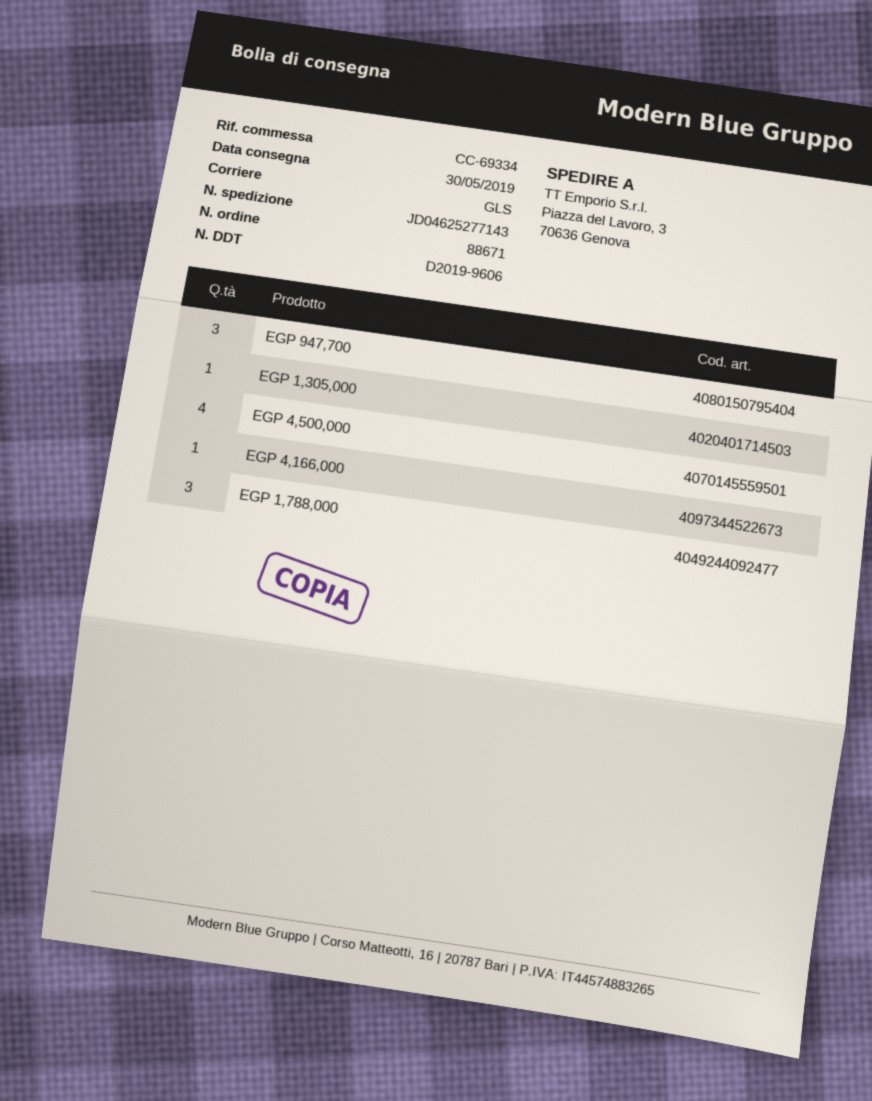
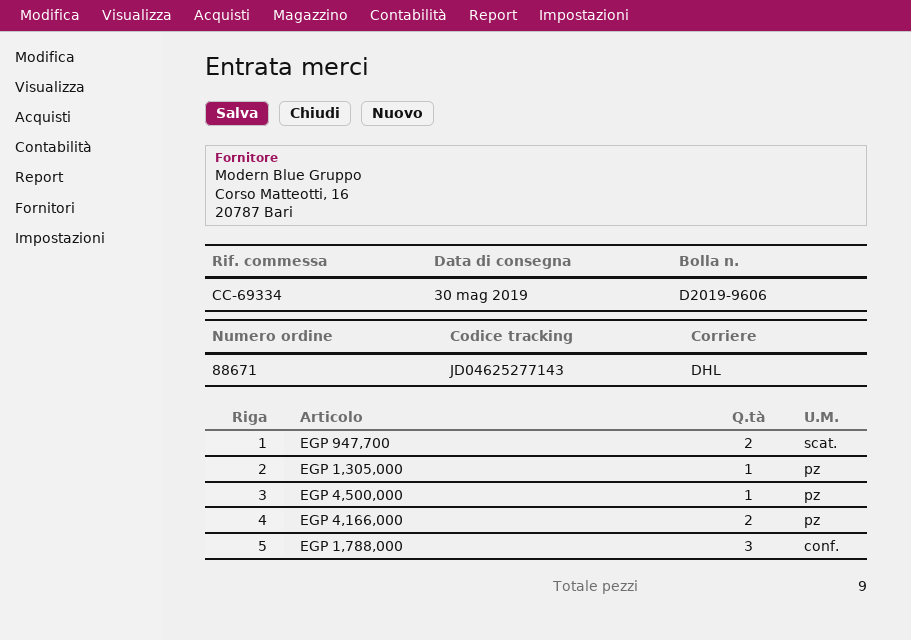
shipping method: GLS -> DHL
EGP 947,700: 3 -> 2
EGP 4,500,000: 4 -> 1
EGP 4,166,000: 1 -> 2

